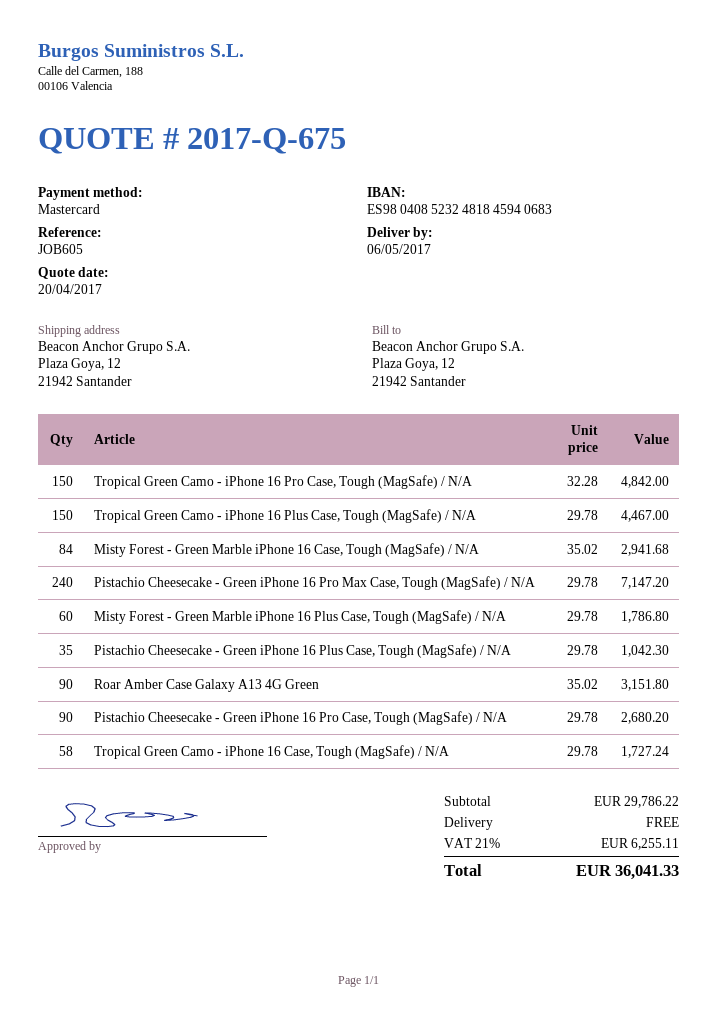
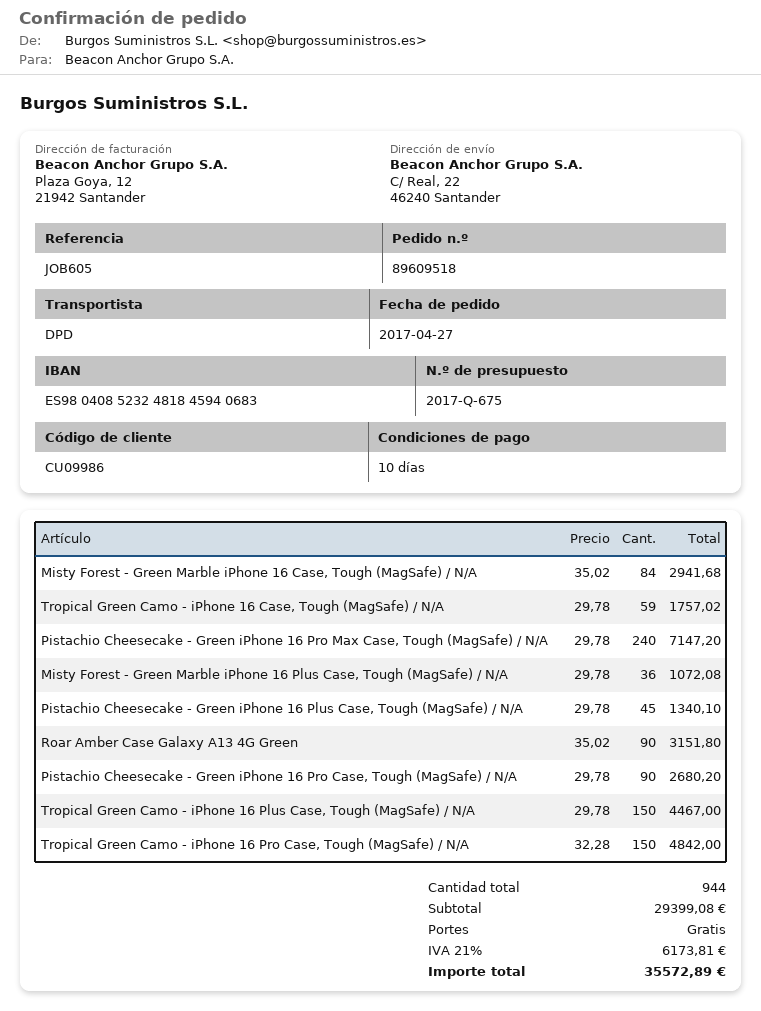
ship to: Plaza Goya, 12, 21942 Santander -> C/ Real, 22, 46240 Santander
Misty Forest - Green Marble iPhone 16 Plus Case, Tough (MagSafe) / N/A: 60 x 29.78 = 1786.80 -> 36 x 29.78 = 1072.08
Pistachio Cheesecake - Green iPhone 16 Plus Case, Tough (MagSafe) / N/A: 35 x 29.78 = 1042.30 -> 45 x 29.78 = 1340.10
Tropical Green Camo - iPhone 16 Case, Tough (MagSafe) / N/A: 58 x 29.78 = 1727.24 -> 59 x 29.78 = 1757.02
subtotal: 29786.22 -> 29399.08
tax: 21% = 6255.11 -> 21% = 6173.81
total: 36041.33 -> 35572.89

